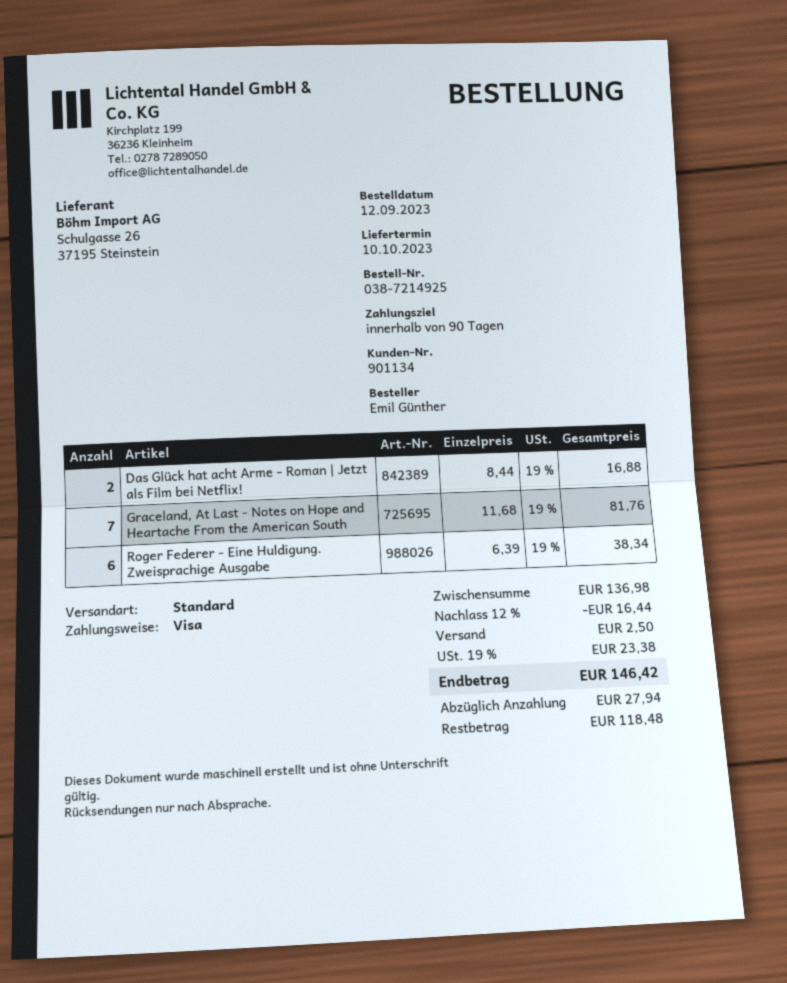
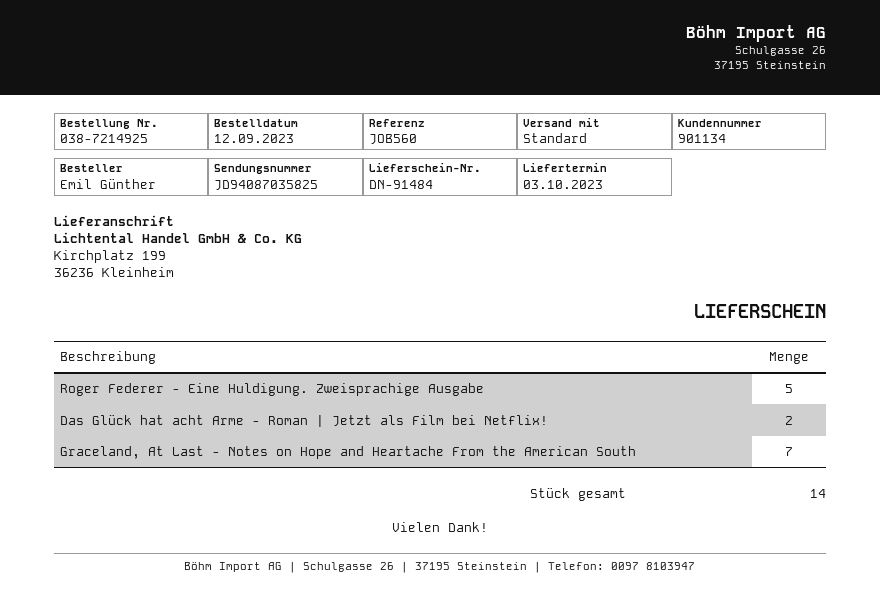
delivery date: 2023-10-10 -> 2023-10-03
Roger Federer - Eine Huldigung. Zweisprachige Ausgabe: 6 -> 5

